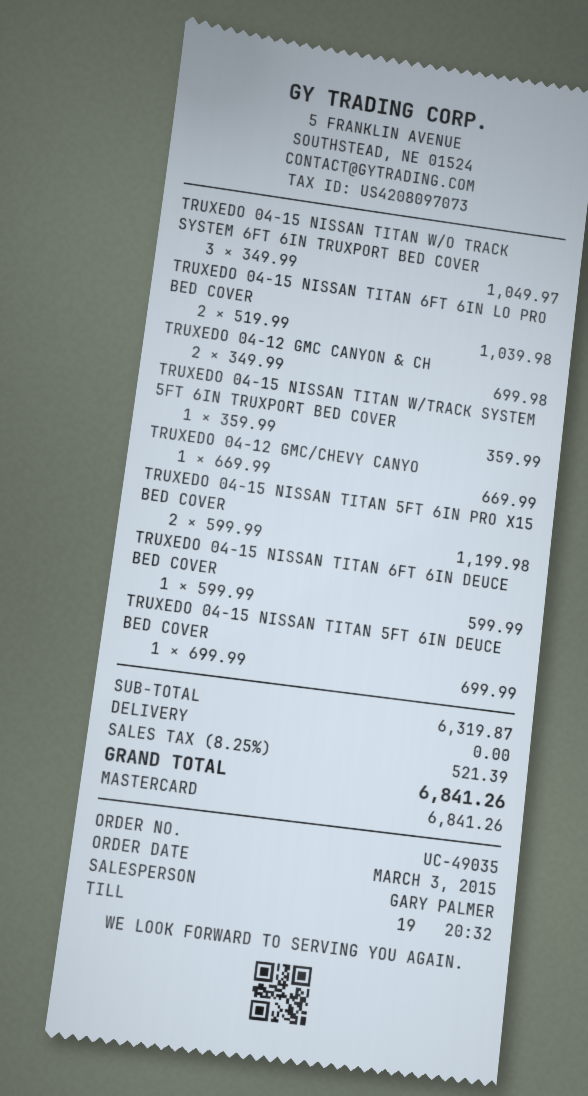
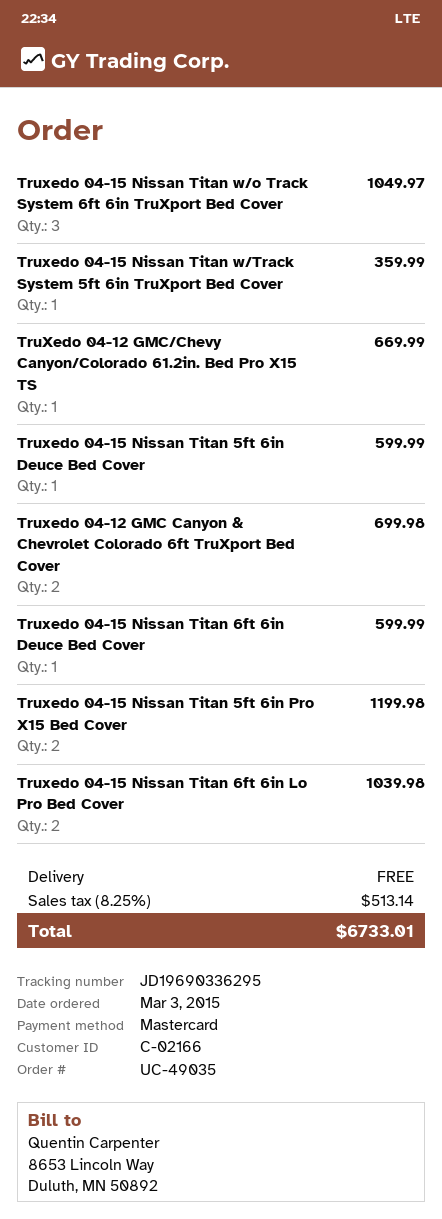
TRUXEDO 04-15 NISSAN TITAN 5FT 6IN DEUCE BED COVER: 1 for 699.99 -> 1 for 599.99
tax: 8.25% = 521.39 -> 8.25% = 513.14
total: 6841.26 -> 6733.01

